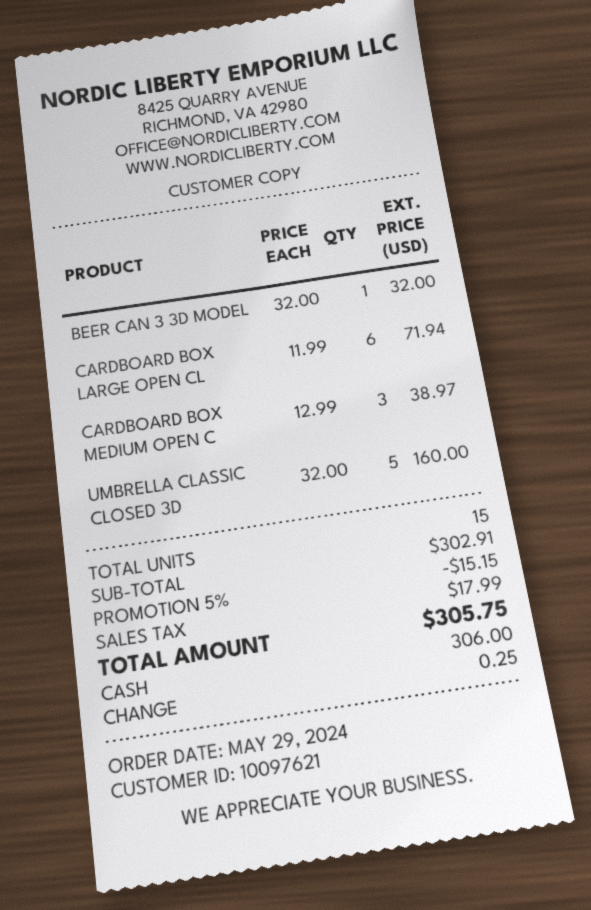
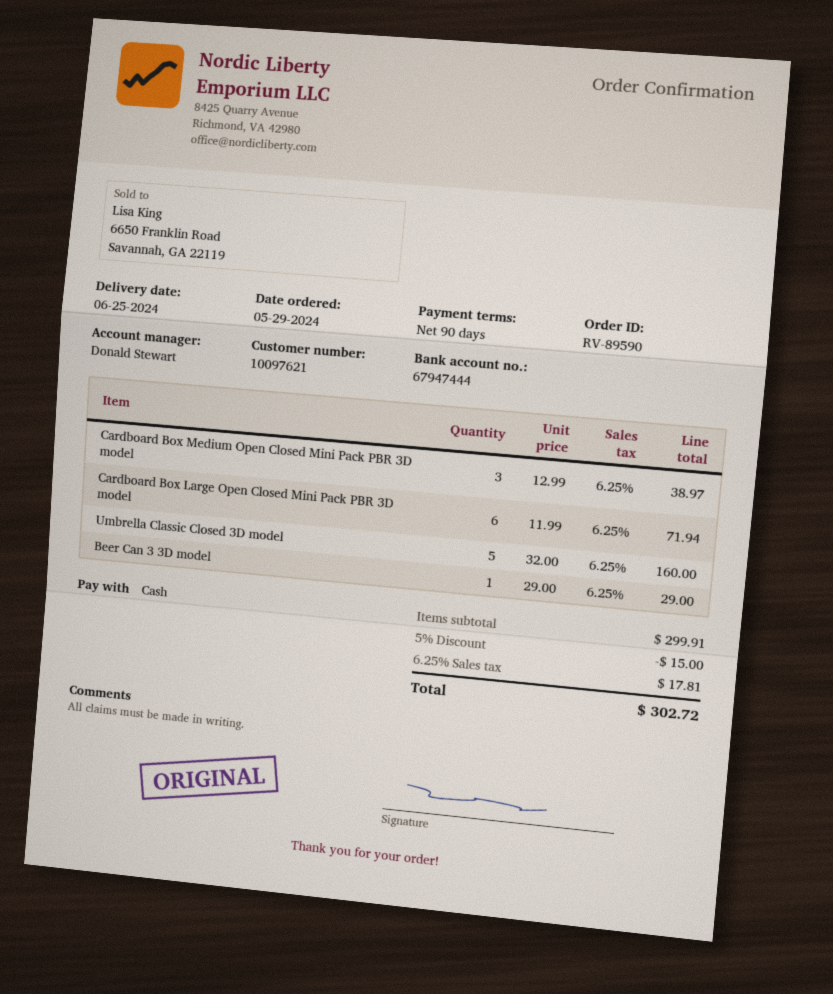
BEER CAN 3 3D MODEL: 1 x 32.00 = 32.00 -> 1 x 29.00 = 29.00
subtotal: 302.91 -> 299.91
discount: 5% = 15.15 -> 5% = 15.00
tax: 17.99 -> 17.81
total: 305.75 -> 302.72

